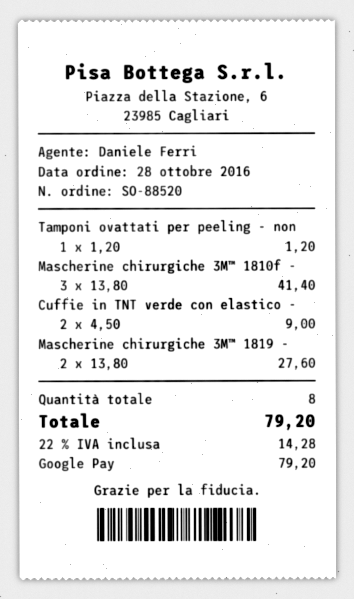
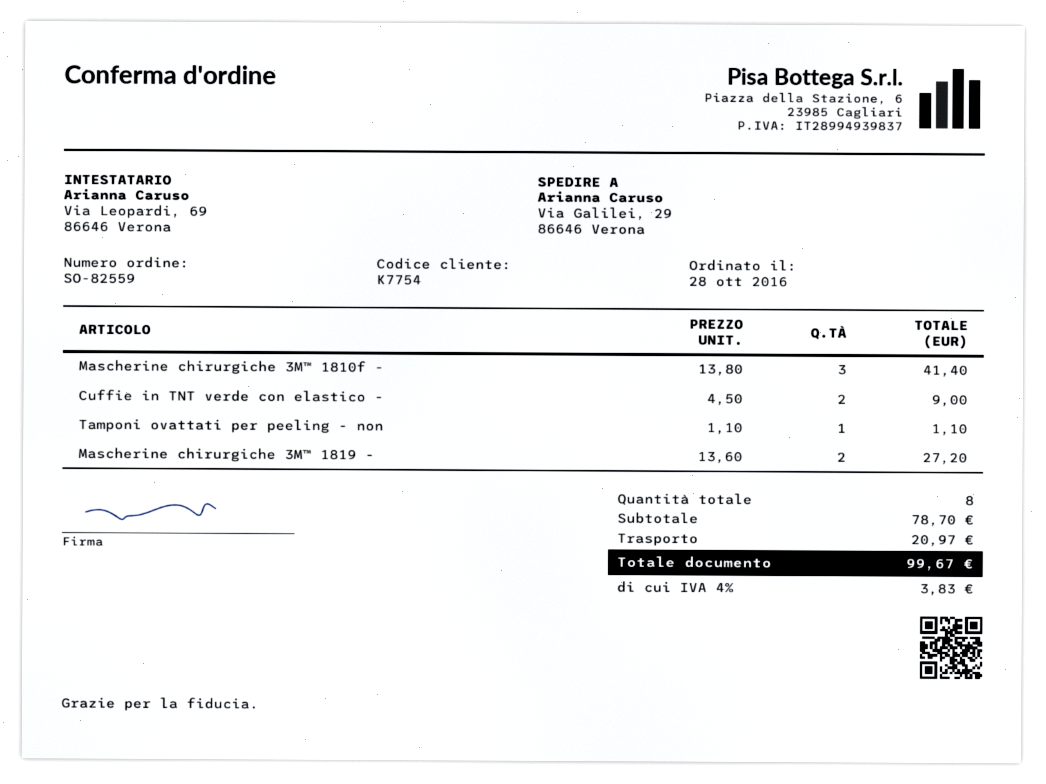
order number: SO-88520 -> SO-82559
Tamponi ovattati per peeling - non: 1 x 1.20 = 1.20 -> 1 x 1.10 = 1.10
Mascherine chirurgiche 3M™ 1819 -: 2 x 13.80 = 27.60 -> 2 x 13.60 = 27.20
shipping: none -> 20.97
tax: 22% = 14.28 -> 4% = 3.83
total: 79.20 -> 99.67

